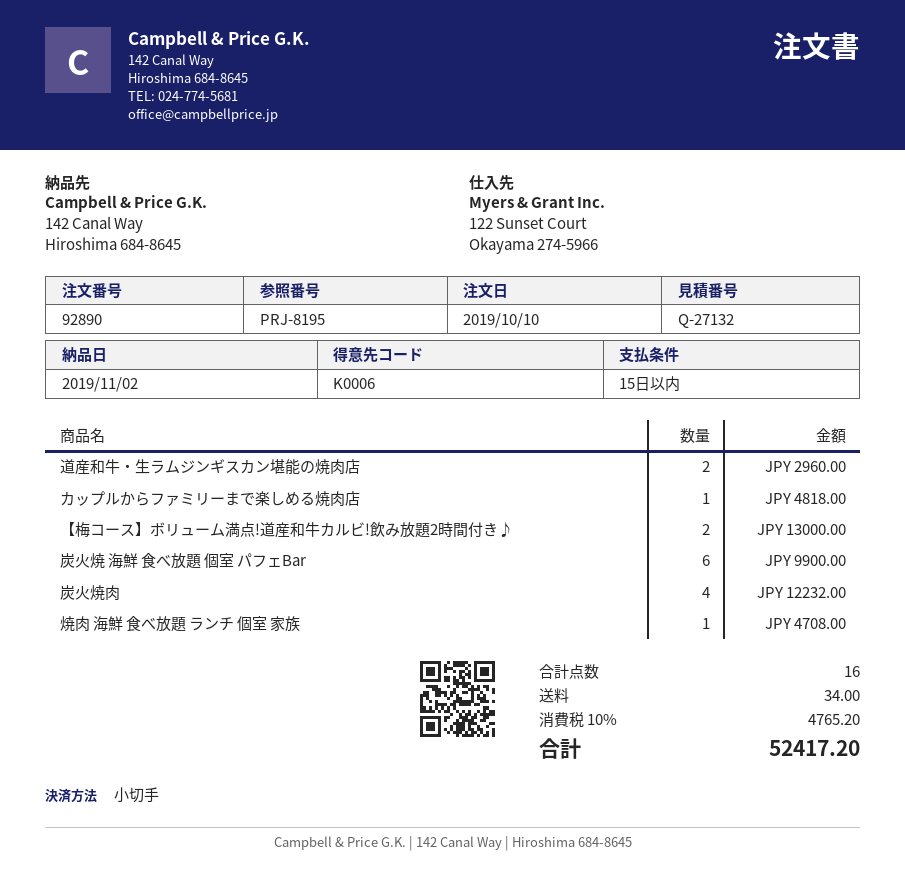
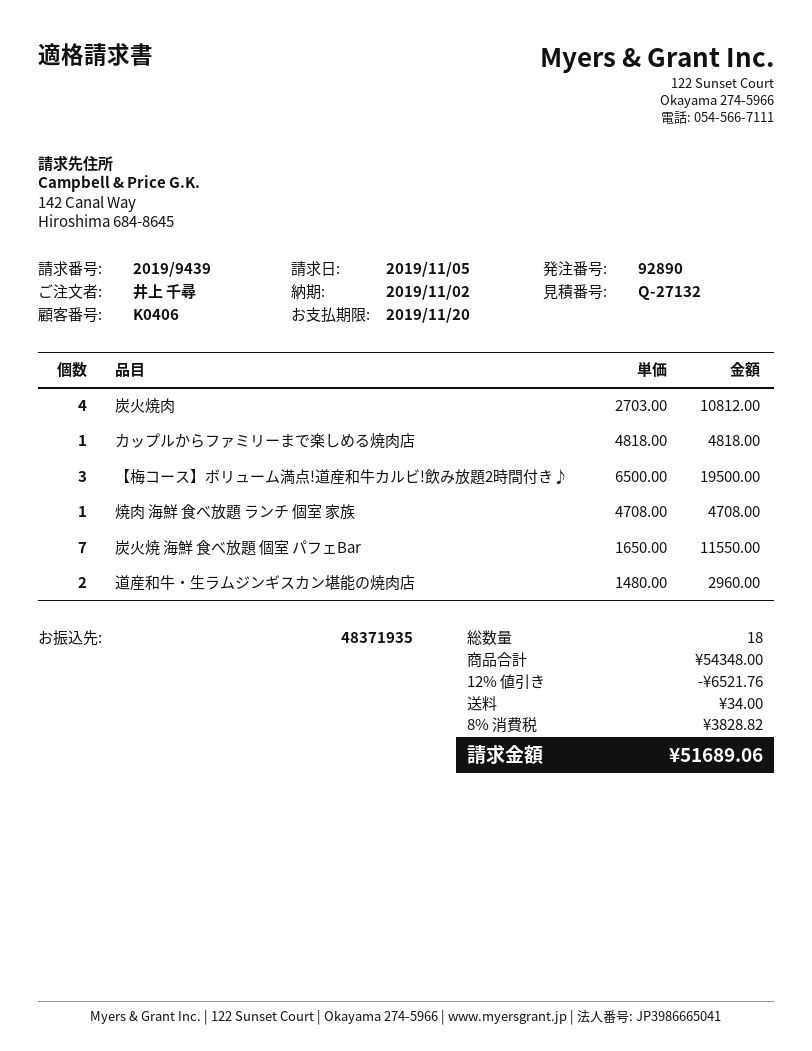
customer number: K0006 -> K0406
【梅コース】ボリューム満点!道産和牛カルビ!飲み放題2時間付き♪: 2 for 13000.00 -> 3 for 19500.00
炭火焼 海鮮 食べ放題 個室 パフェBar: 6 for 9900.00 -> 7 for 11550.00
炭火焼肉: 4 for 12232.00 -> 4 for 10812.00
total quantity: 16 -> 18
discount: none -> 12% = 6521.76
tax: 10% = 4765.20 -> 8% = 3828.82
total: 52417.20 -> 51689.06

